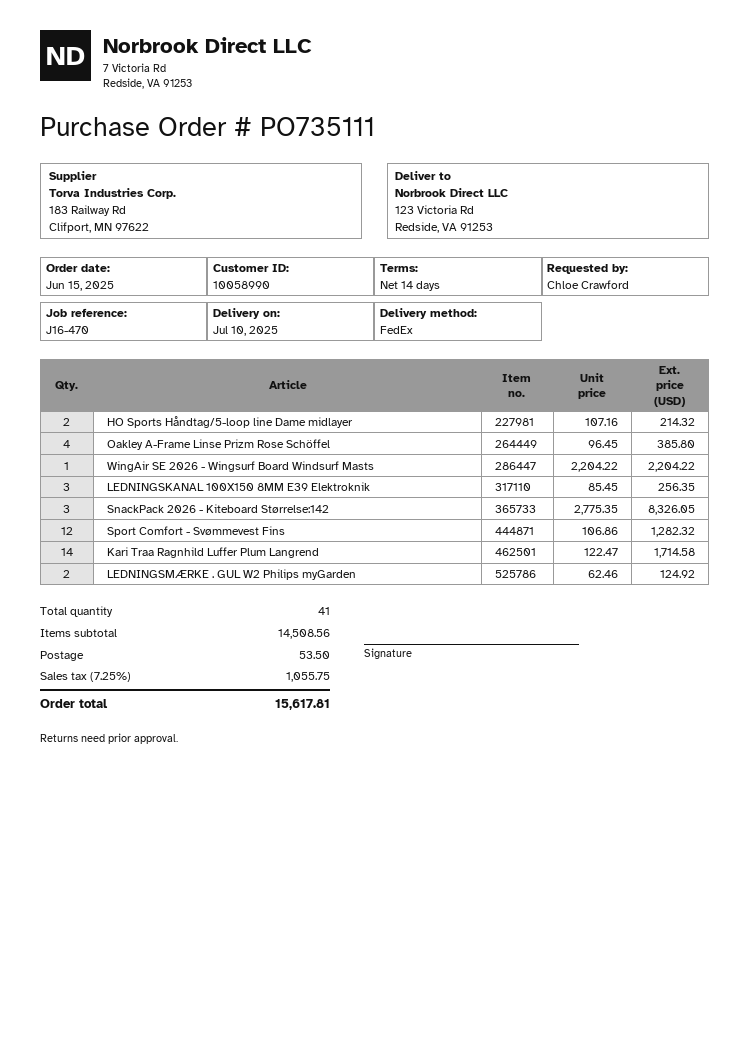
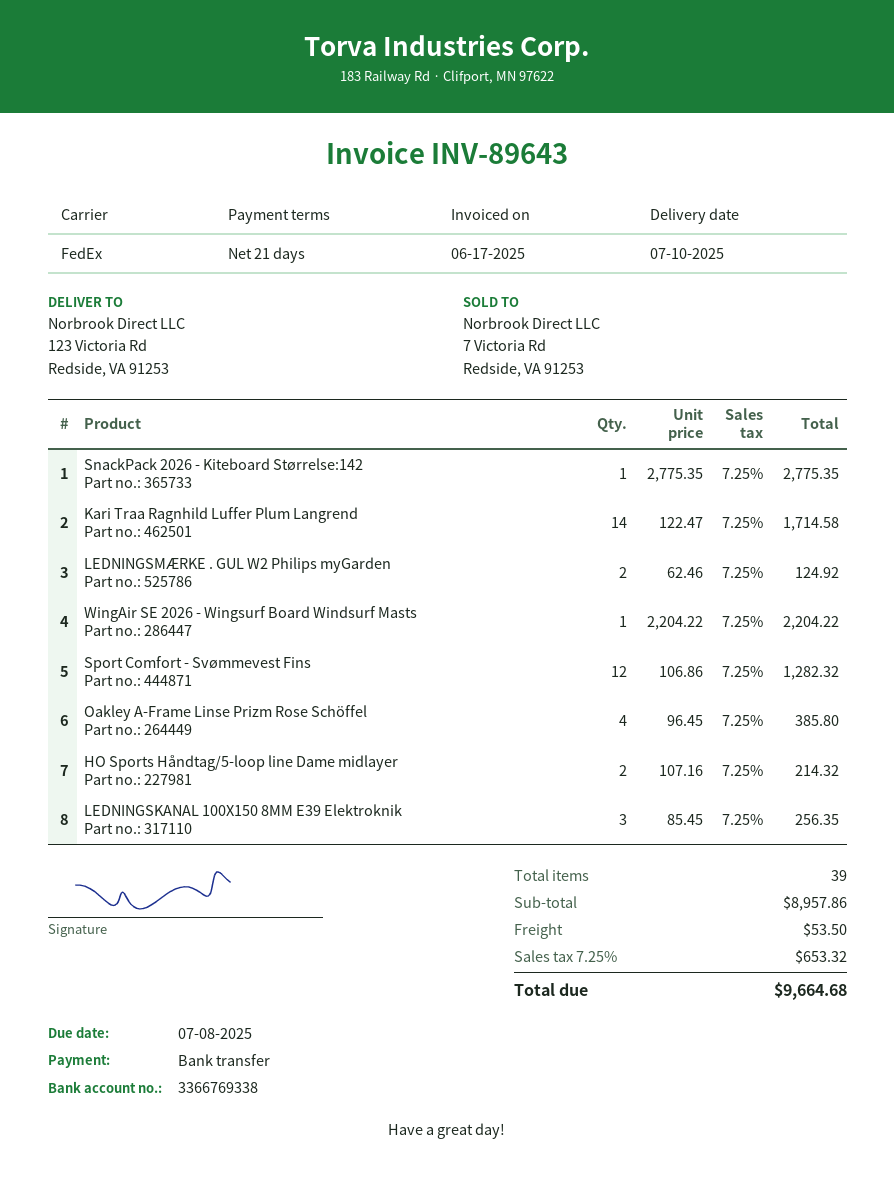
payment terms: 14 days -> 21 days
SnackPack 2026 - Kiteboard Størrelse:142: 3 x 2775.35 = 8326.05 -> 1 x 2775.35 = 2775.35
total quantity: 41 -> 39
subtotal: 14508.56 -> 8957.86
tax: 7.25% = 1055.75 -> 7.25% = 653.32
total: 15617.81 -> 9664.68

